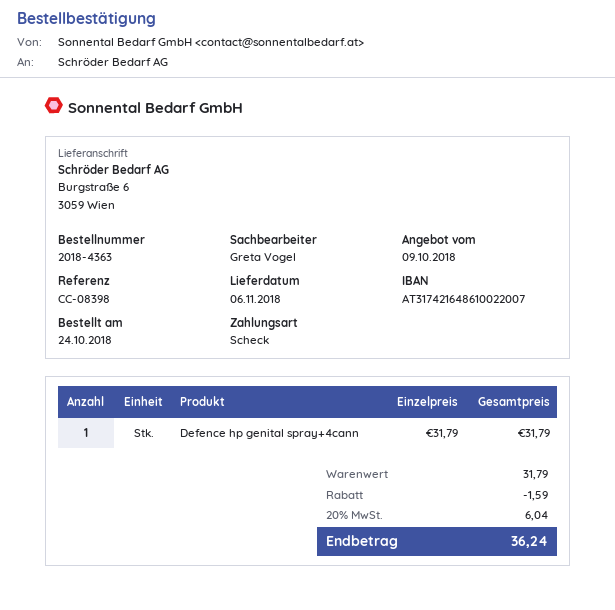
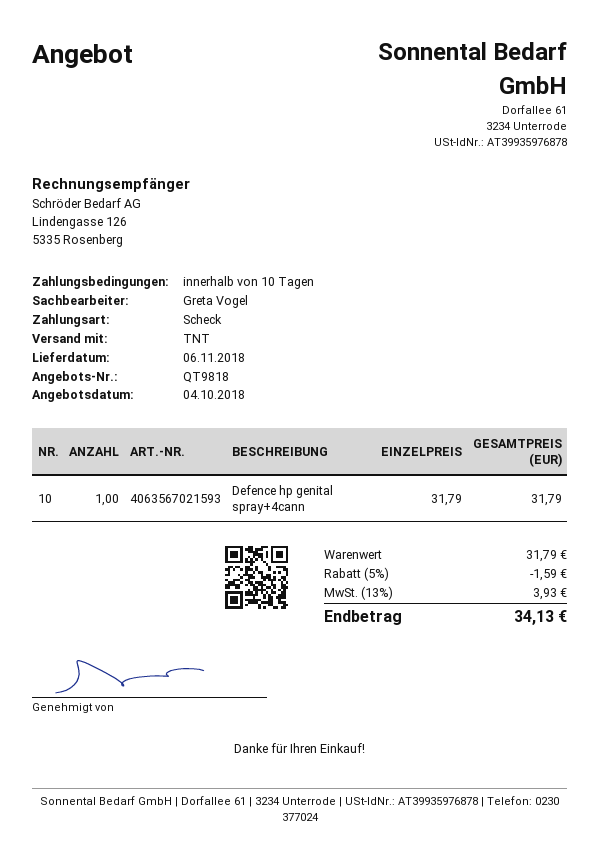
quote date: 2018-10-09 -> 2018-10-04
tax: 20% = 6.04 -> 13% = 3.93
total: 36.24 -> 34.13

